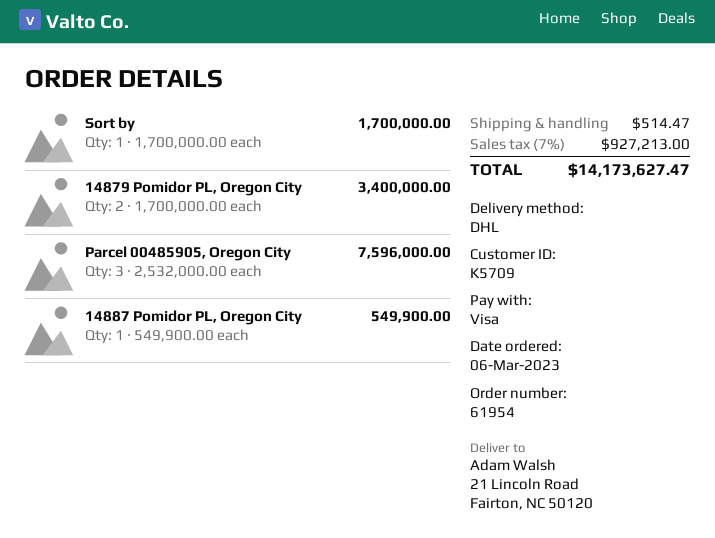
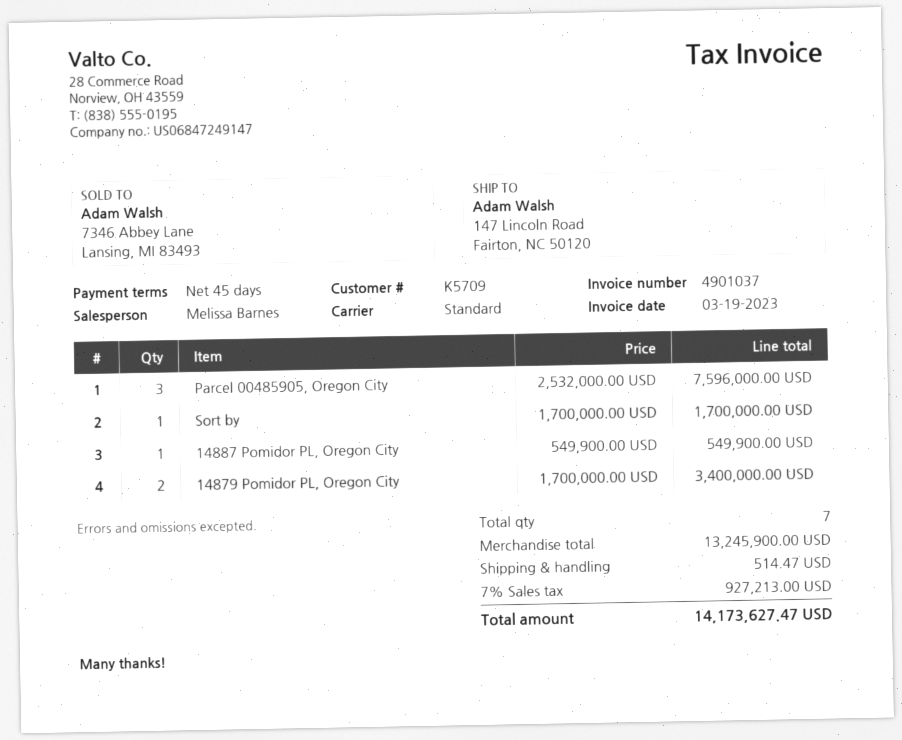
shipping method: DHL -> standard
ship to: 21 Lincoln Road, Fairton, NC 50120 -> 147 Lincoln Road, Fairton, NC 50120

